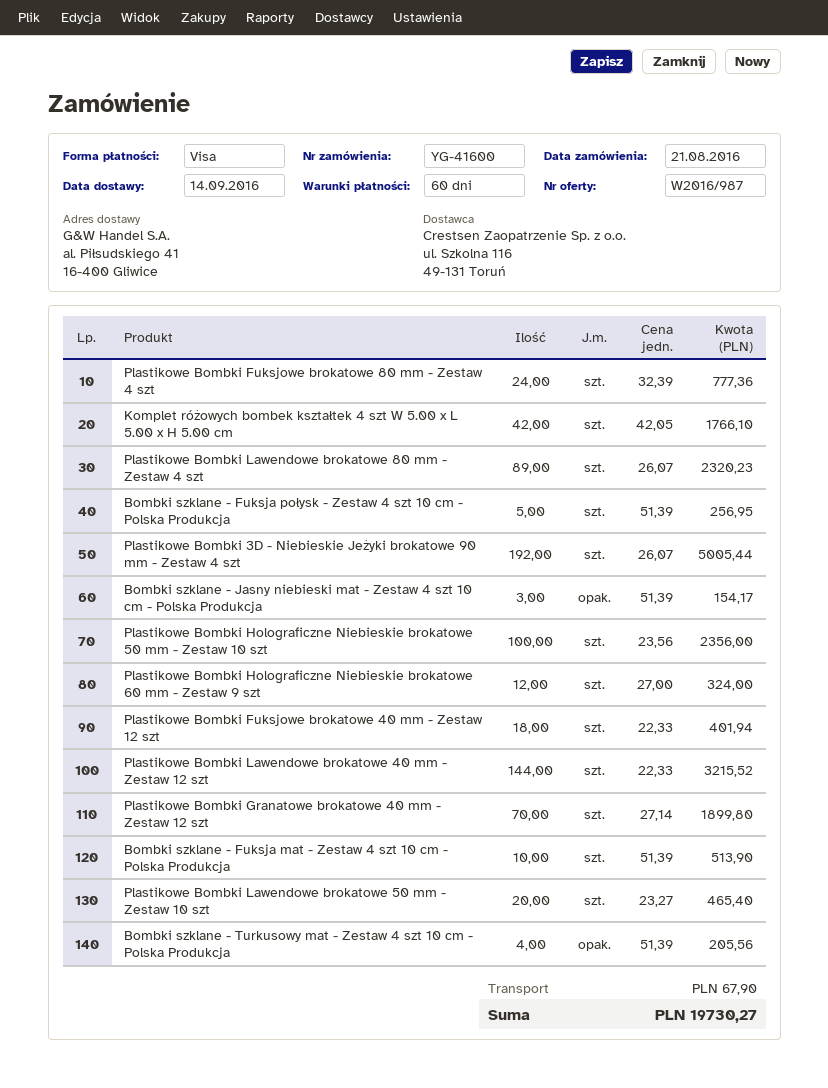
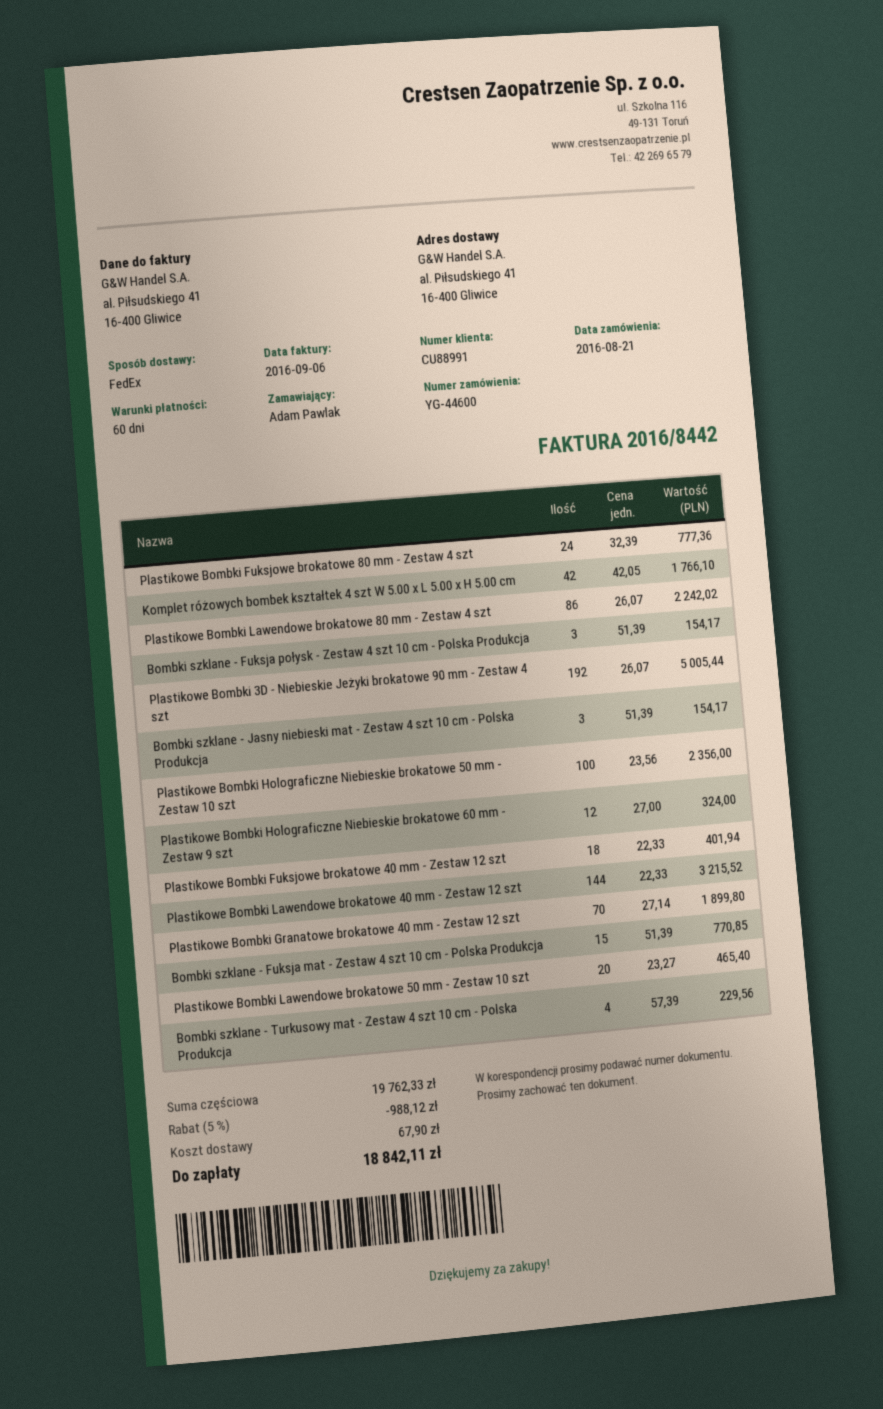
order number: YG-41600 -> YG-44600
Plastikowe Bombki Lawendowe brokatowe 80 mm - Zestaw 4 szt: 89 x 26.07 = 2320.23 -> 86 x 26.07 = 2242.02
Bombki szklane - Fuksja połysk - Zestaw 4 szt 10 cm - Polska Produkcja: 5 x 51.39 = 256.95 -> 3 x 51.39 = 154.17
Bombki szklane - Fuksja mat - Zestaw 4 szt 10 cm - Polska Produkcja: 10 x 51.39 = 513.90 -> 15 x 51.39 = 770.85
Bombki szklane - Turkusowy mat - Zestaw 4 szt 10 cm - Polska Produkcja: 4 x 51.39 = 205.56 -> 4 x 57.39 = 229.56
discount: none -> 5% = 988.12
total: 19730.27 -> 18842.11

